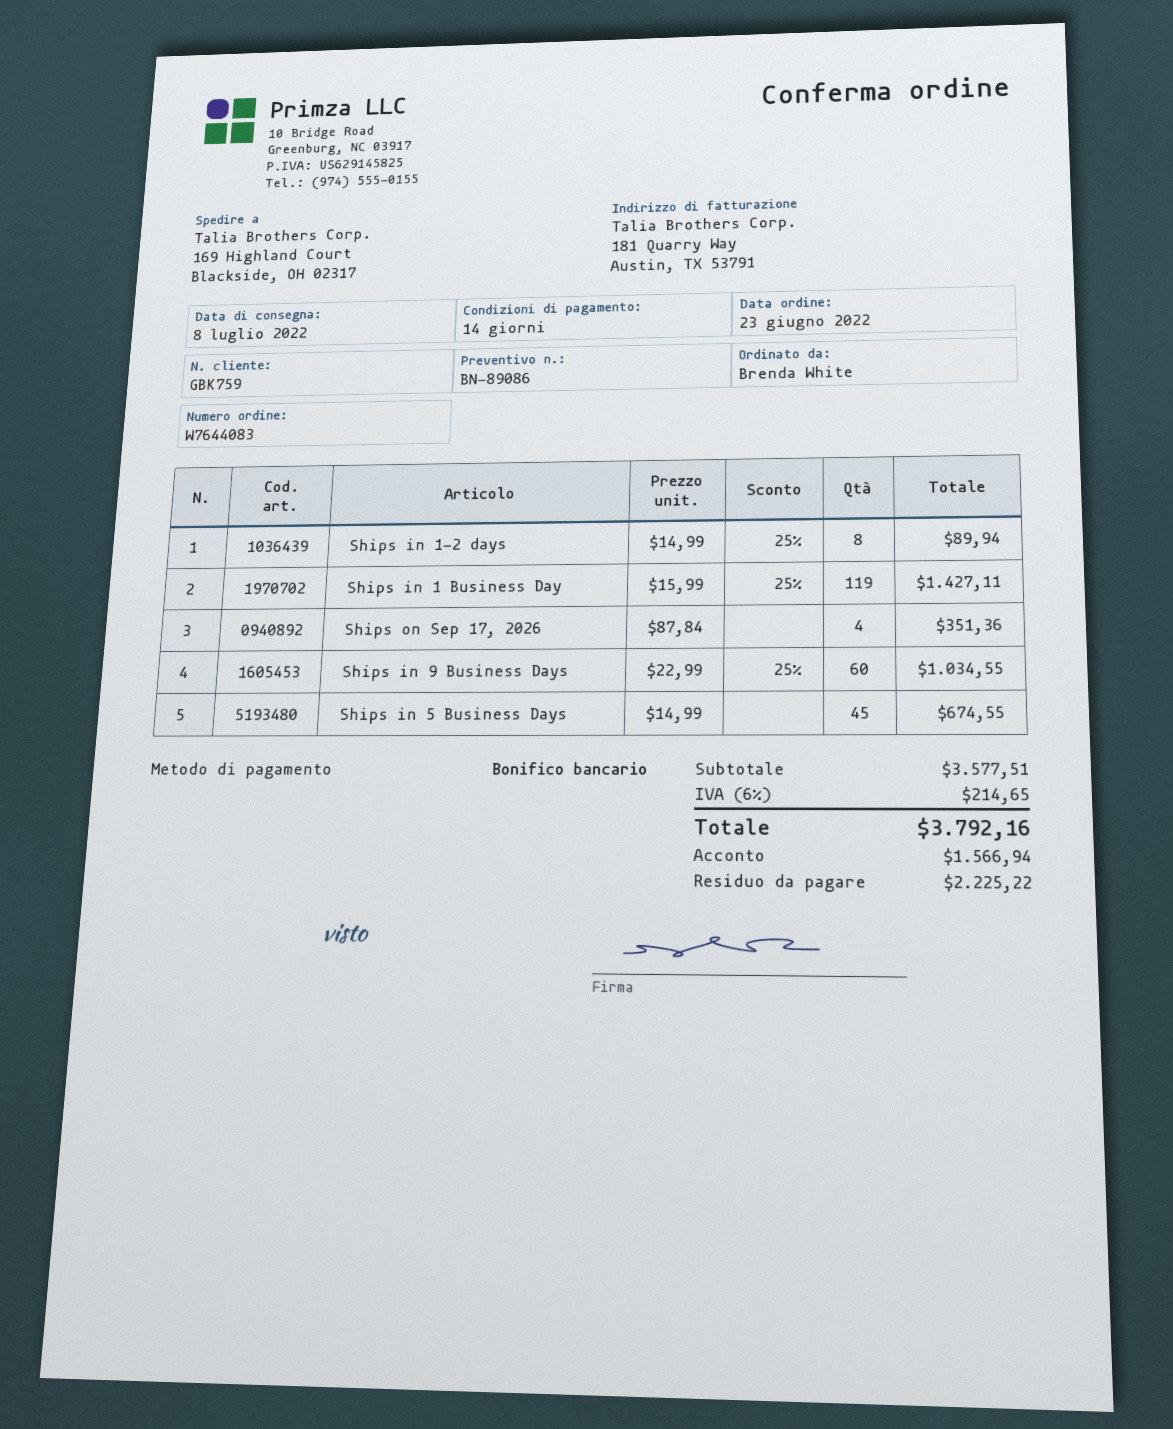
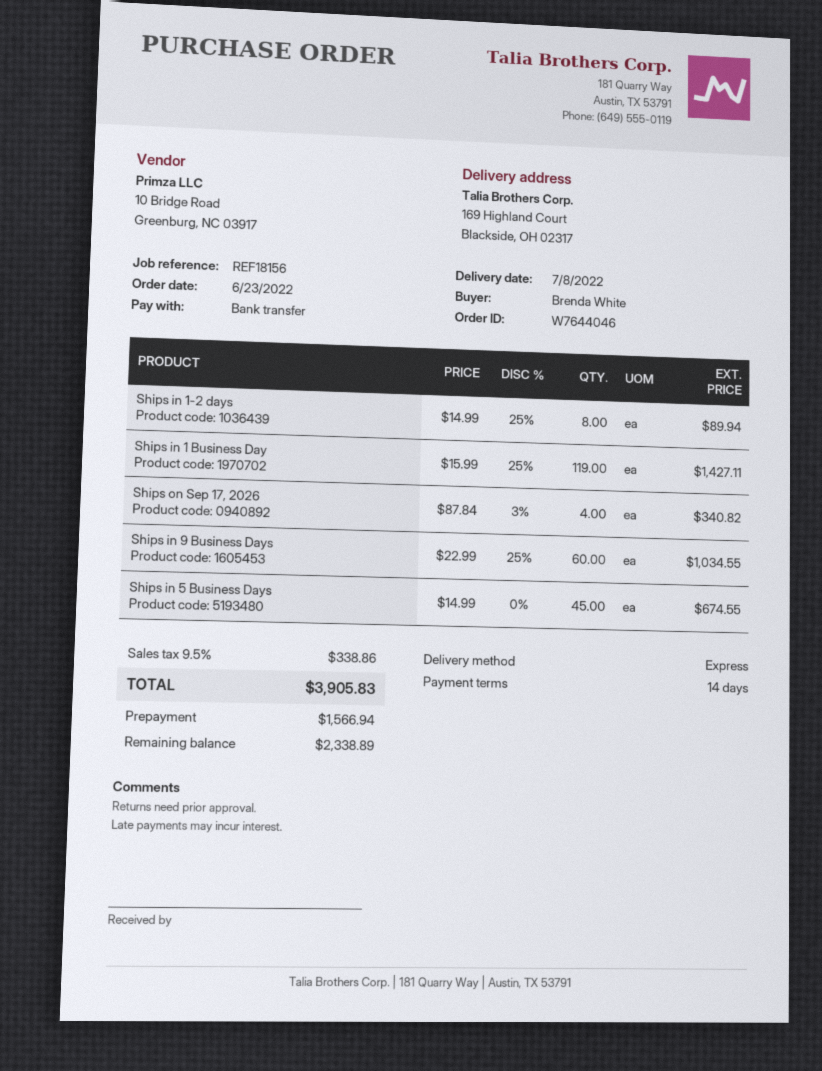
order number: W7644083 -> W7644046
Ships on Sep 17, 2026: 4 x 87.84 = 351.36 -> 4 x 87.84 - 3% = 340.82
tax: 6% = 214.65 -> 9.5% = 338.86
total: 3792.16 -> 3905.83
balance: 2225.22 -> 2338.89

